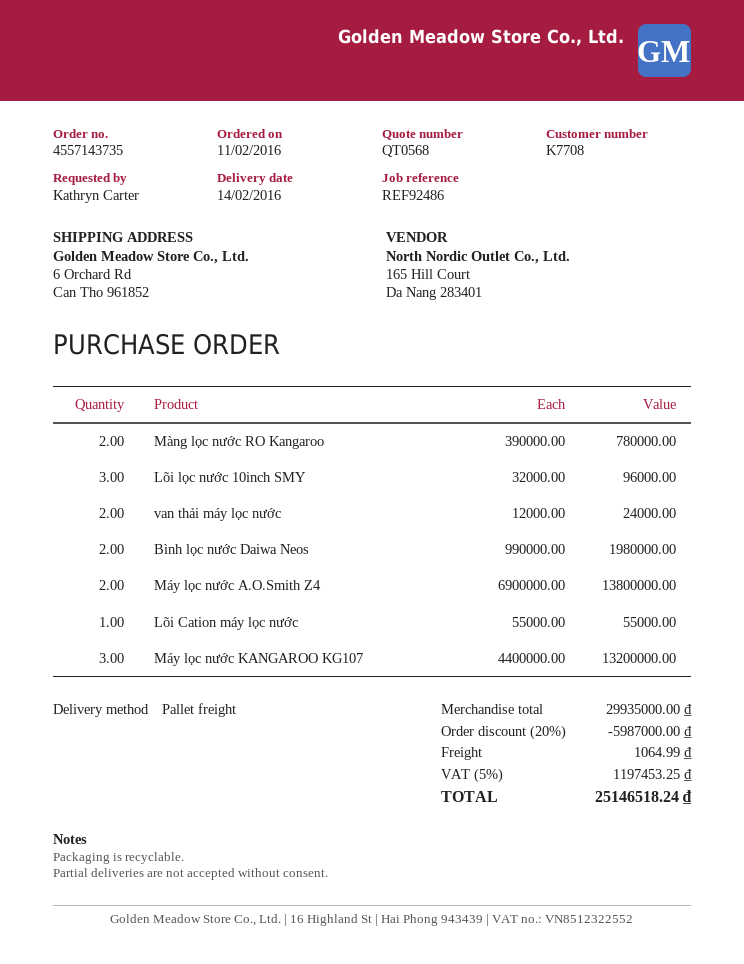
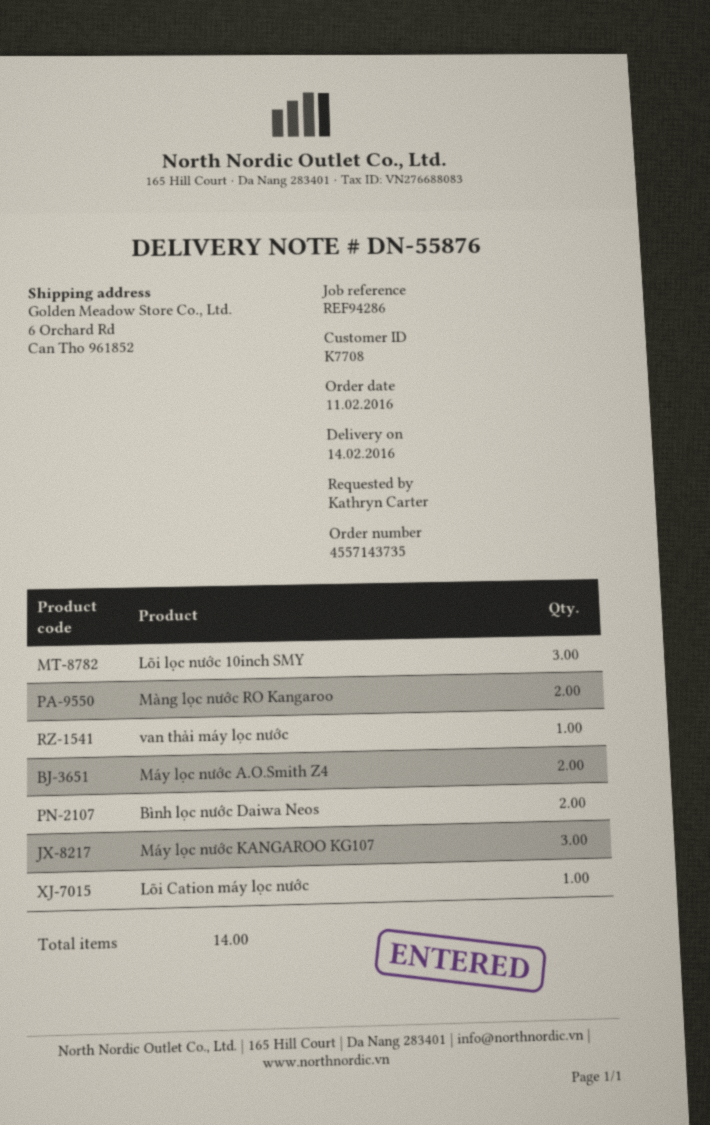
reference: REF92486 -> REF94286
van thải máy lọc nước: 2 -> 1

